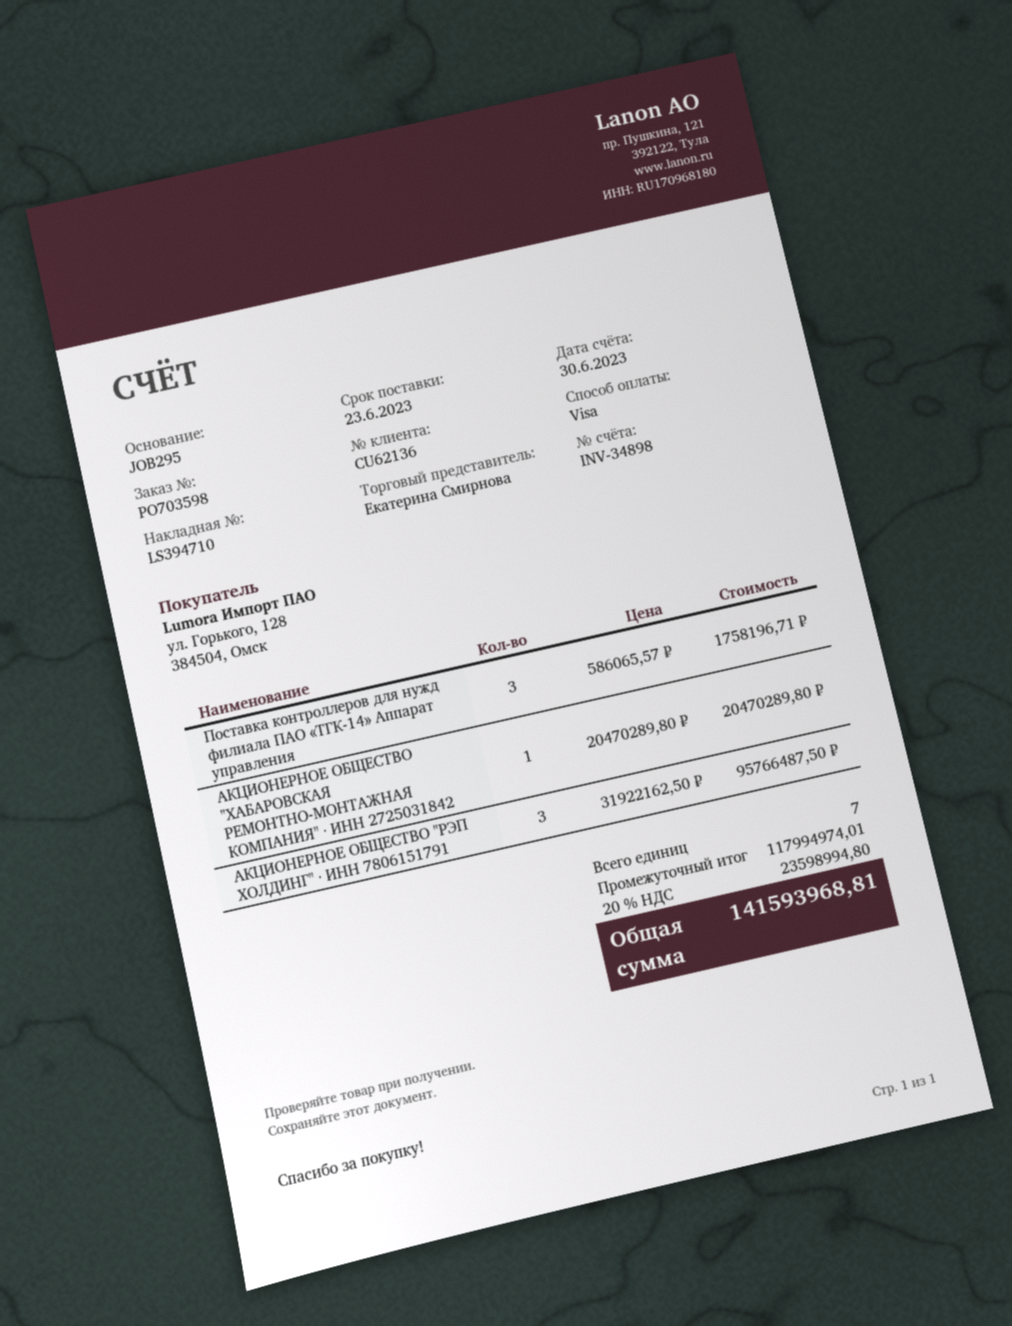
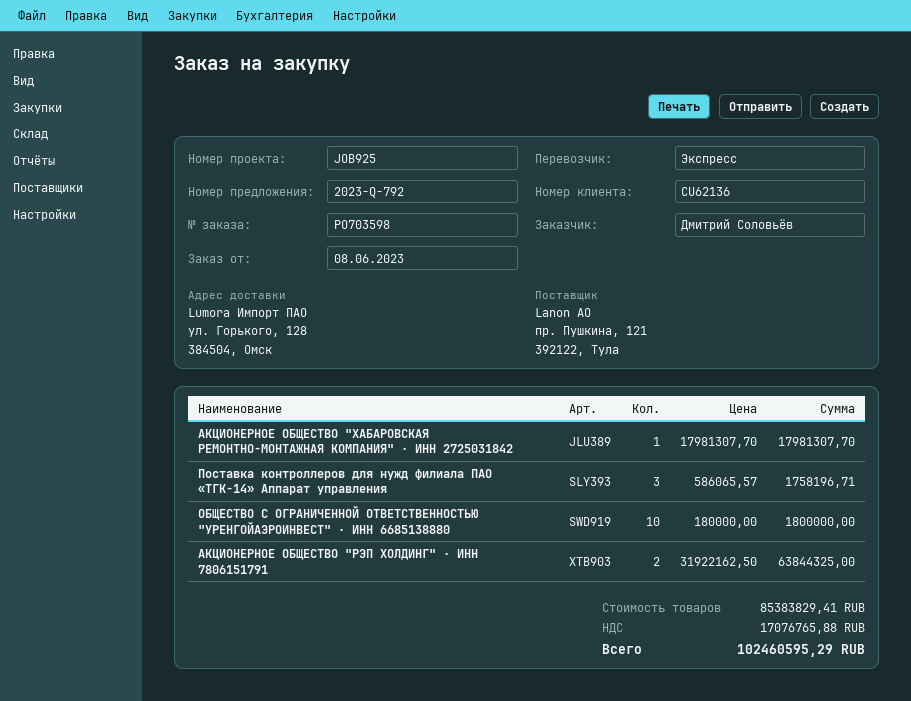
reference: JOB295 -> JOB925
АКЦИОНЕРНОЕ ОБЩЕСТВО "ХАБАРОВСКАЯ РЕМОНТНО-МОНТАЖНАЯ КОМПАНИЯ" · ИНН 2725031842: 1 x 20470289.80 = 20470289.80 -> 1 x 17981307.70 = 17981307.70
АКЦИОНЕРНОЕ ОБЩЕСТВО "РЭП ХОЛДИНГ" · ИНН 7806151791: 3 x 31922162.50 = 95766487.50 -> 2 x 31922162.50 = 63844325.00
ОБЩЕСТВО С ОГРАНИЧЕННОЙ ОТВЕТСТВЕННОСТЬЮ "УРЕНГОЙАЭРОИНВЕСТ" · ИНН 6685138880: none -> 10 x 180000.00 = 1800000.00
subtotal: 117994974.01 -> 85383829.41
tax: 23598994.80 -> 17076765.88
total: 141593968.81 -> 102460595.29

